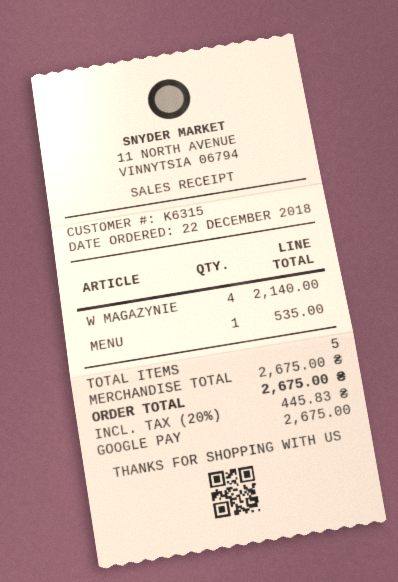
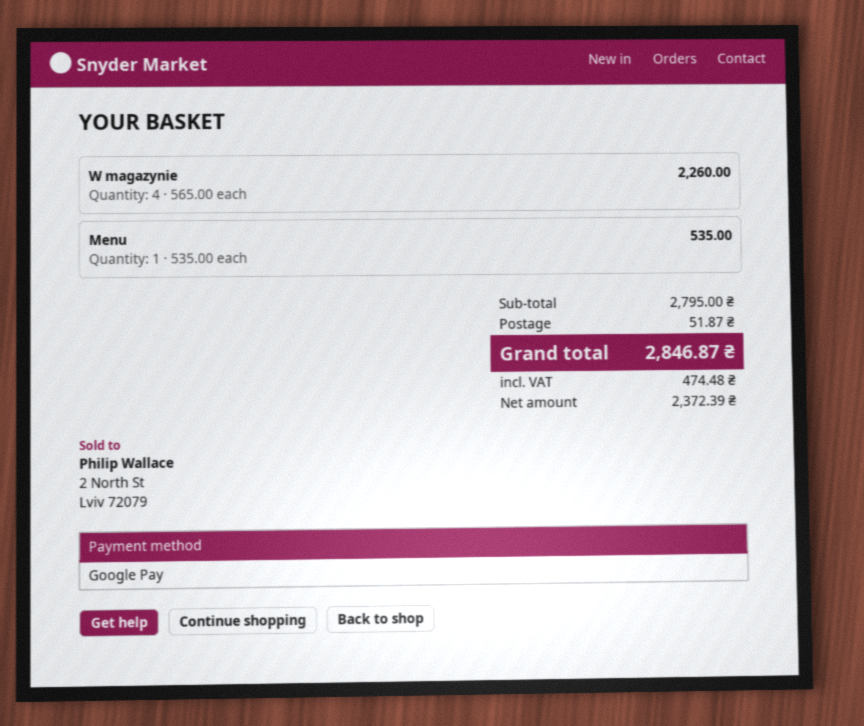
W MAGAZYNIE: 4 for 2140.00 -> 4 for 2260.00
subtotal: 2675.00 -> 2795.00
shipping: none -> 51.87
tax: 445.83 -> 474.48
total: 2675.00 -> 2846.87

